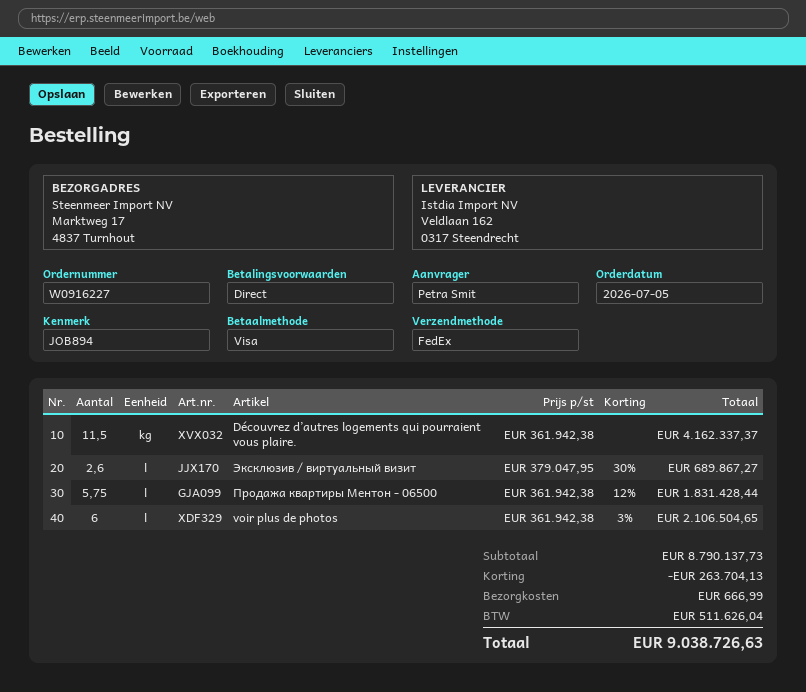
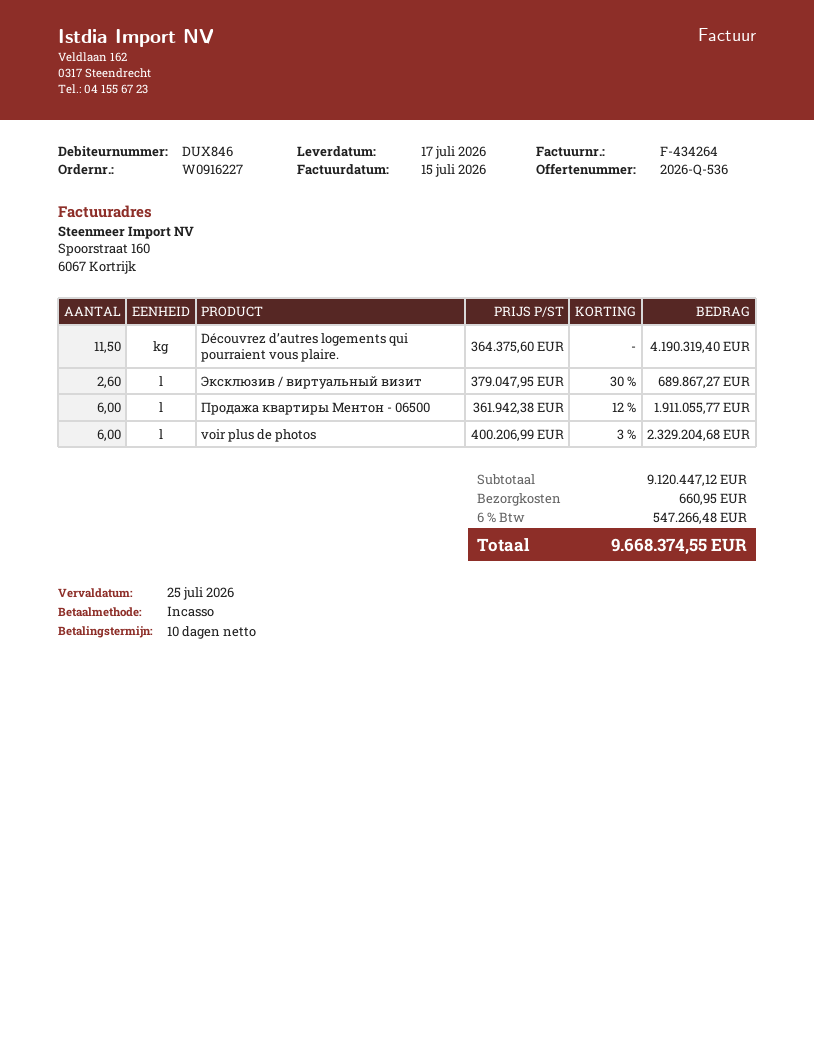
payment terms: on receipt -> 10 days
payment method: Visa -> direct debit
Découvrez d’autres logements qui pourraient vous plaire.: 11.5 x 361942.38 = 4162337.37 -> 11.5 x 364375.60 = 4190319.40
Продажа квартиры Ментон - 06500: 5.75 x 361942.38 - 12% = 1831428.44 -> 6 x 361942.38 - 12% = 1911055.77
voir plus de photos: 6 x 361942.38 - 3% = 2106504.65 -> 6 x 400206.99 - 3% = 2329204.68
subtotal: 8790137.73 -> 9120447.12
discount: 263704.13 -> none
shipping: 666.99 -> 660.95
tax: 511626.04 -> 547266.48
total: 9038726.63 -> 9668374.55

